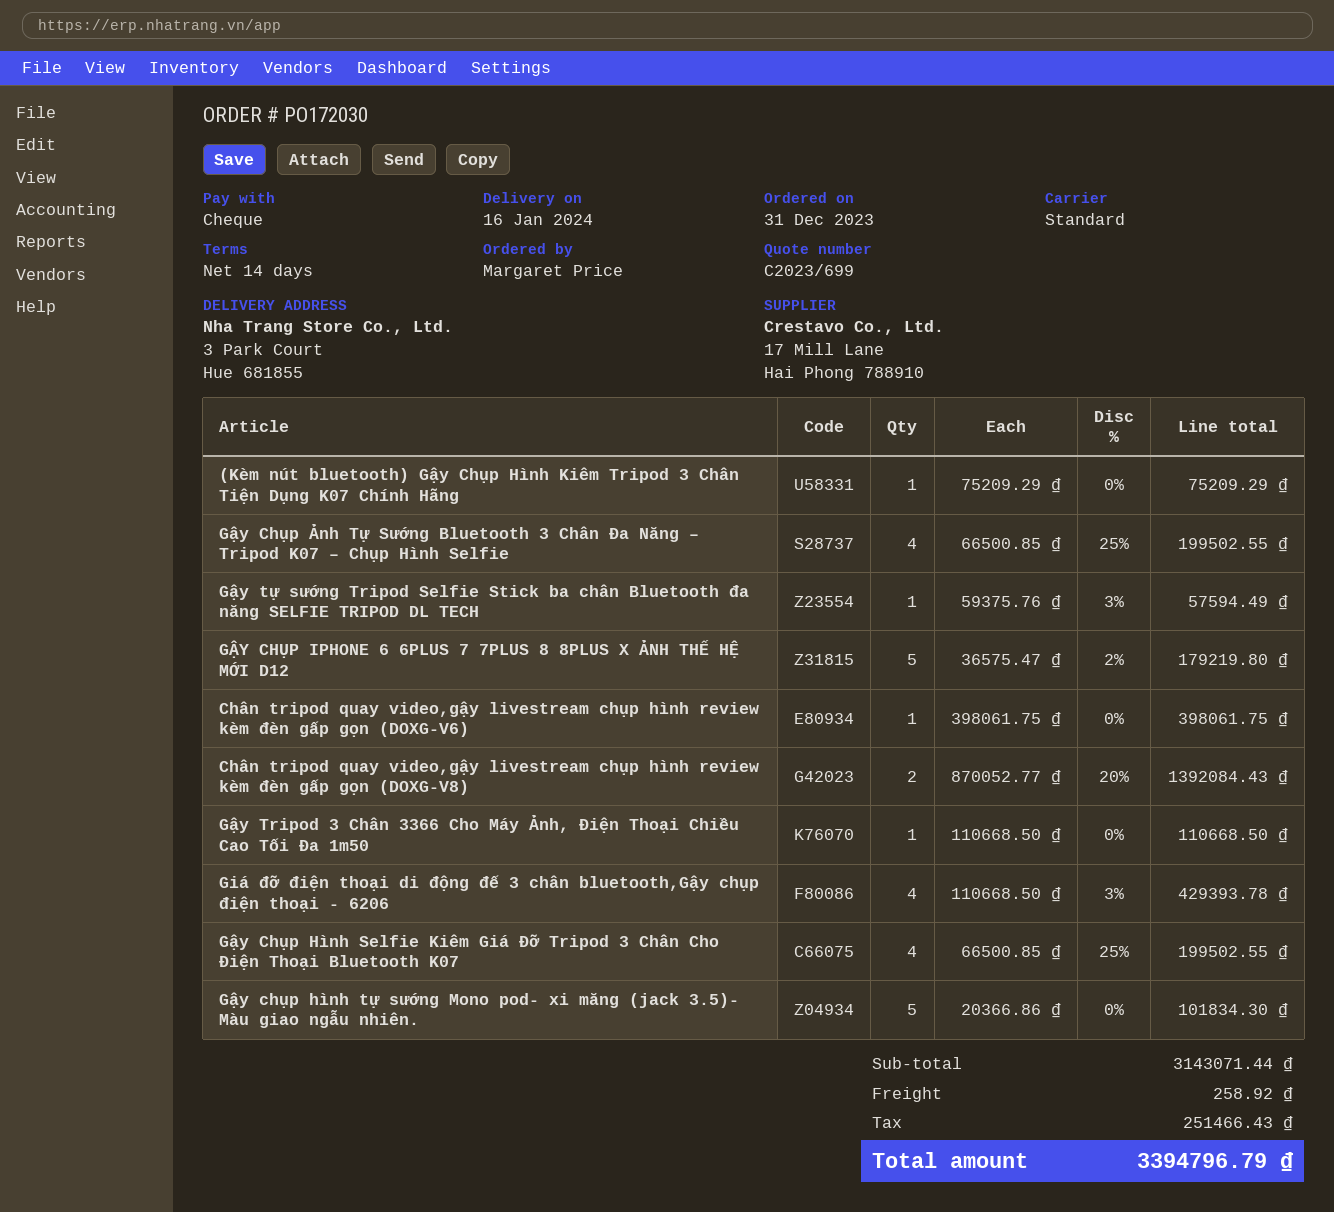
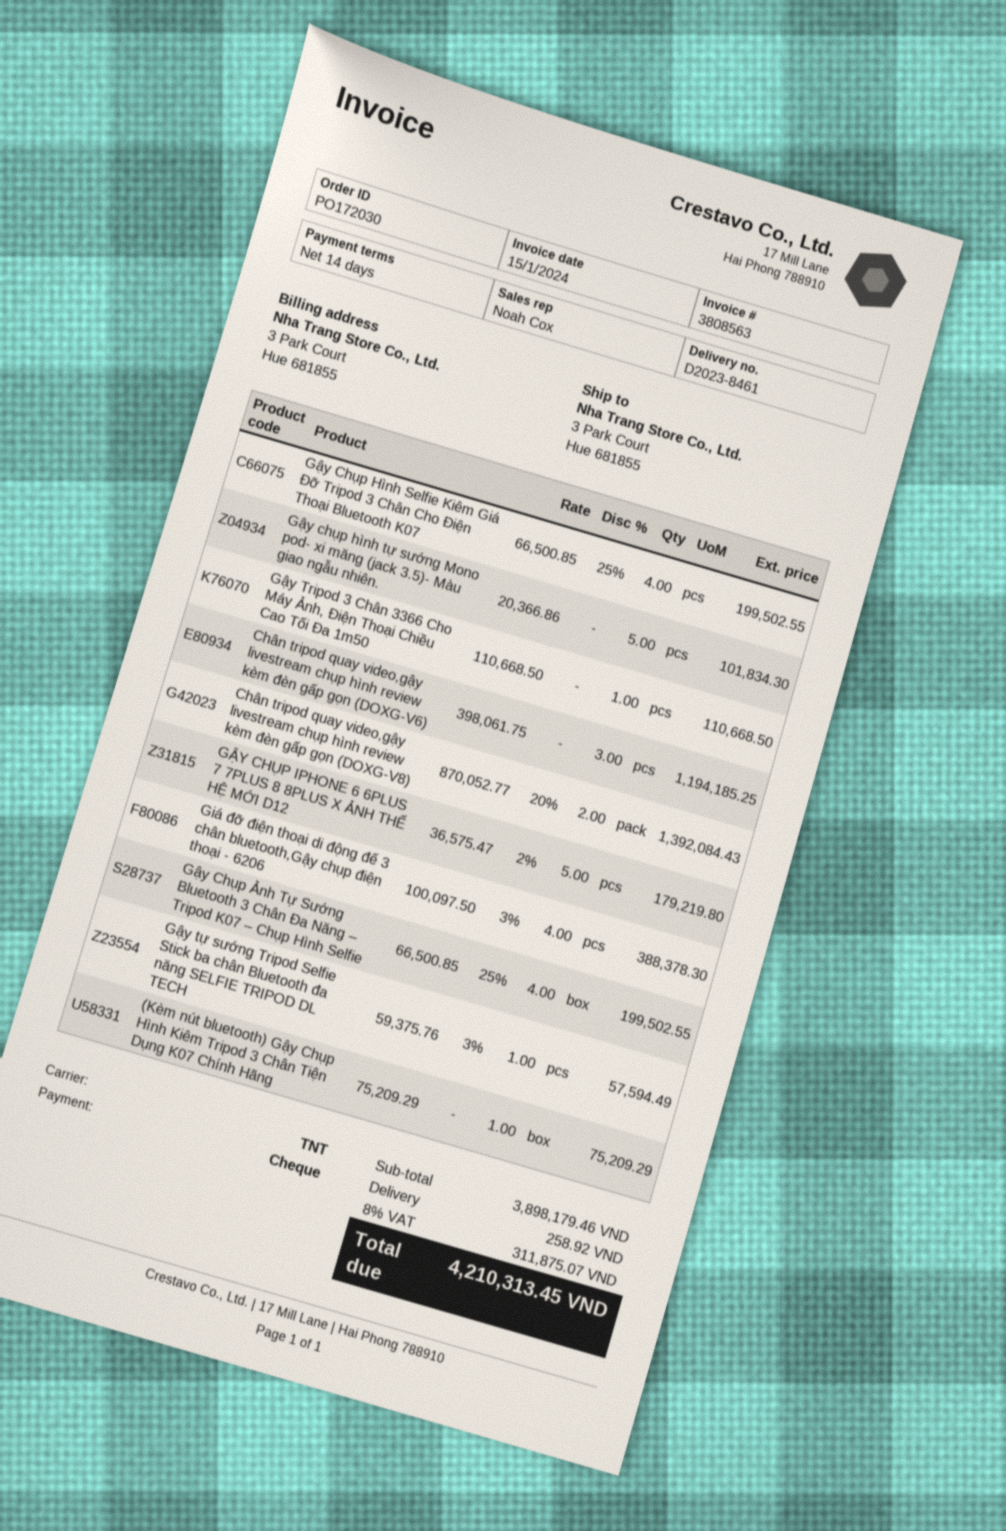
shipping method: standard -> TNT
Chân tripod quay video,gậy livestream chụp hình review kèm đèn gấp gọn (DOXG-V6): 1 x 398061.75 = 398061.75 -> 3 x 398061.75 = 1194185.25
Giá đỡ điện thoại di động đế 3 chân bluetooth,Gậy chụp điện thoại - 6206: 4 x 110668.50 - 3% = 429393.78 -> 4 x 100097.50 - 3% = 388378.30
subtotal: 3143071.44 -> 3898179.46
tax: 251466.43 -> 311875.07
total: 3394796.79 -> 4210313.45

